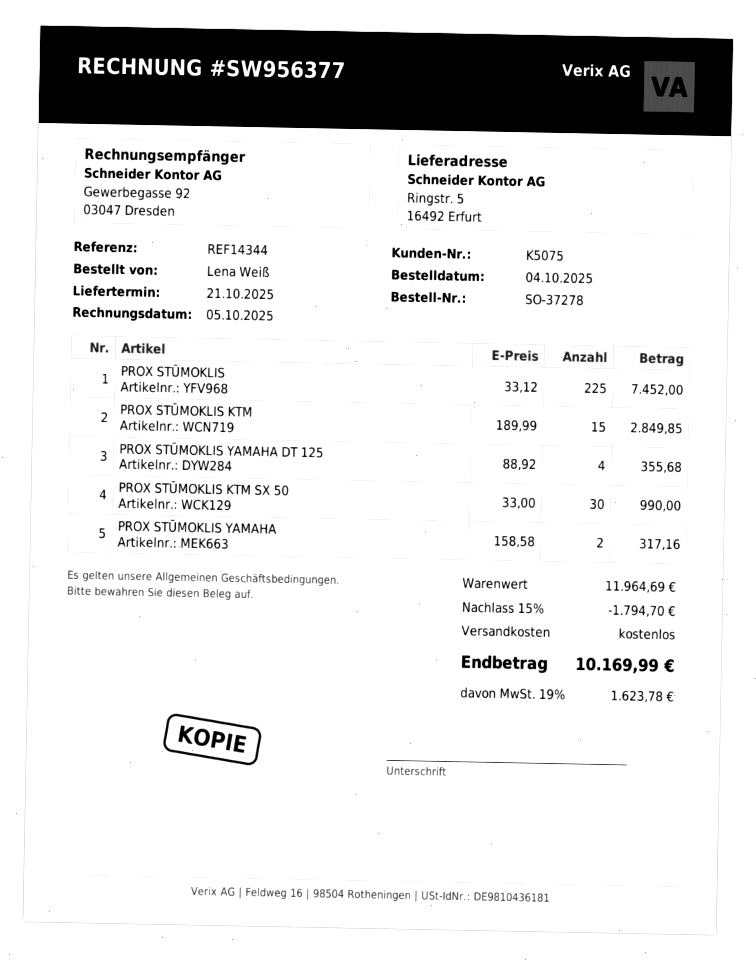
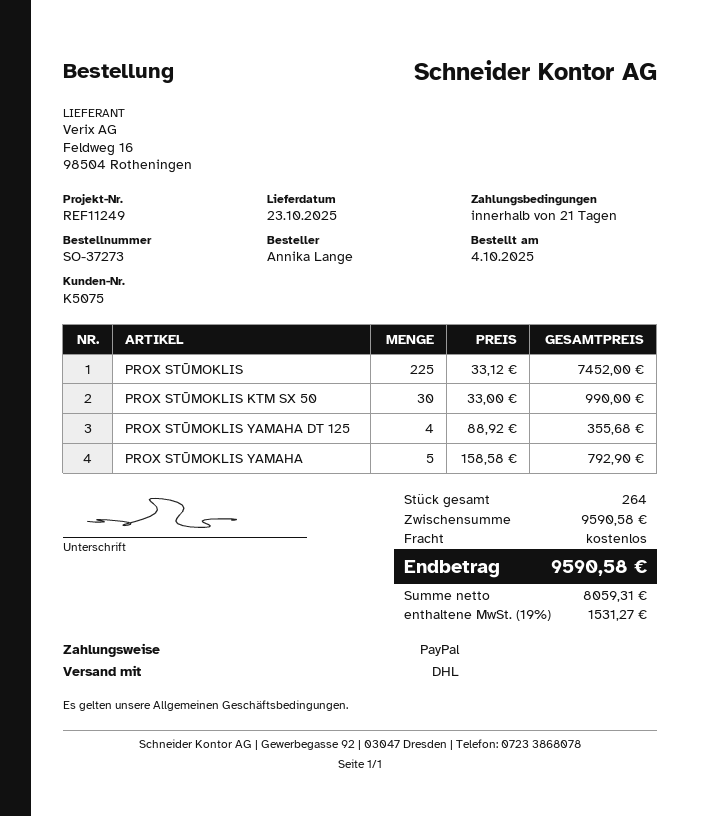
order number: SO-37278 -> SO-37273
delivery date: 2025-10-21 -> 2025-10-23
reference: REF14344 -> REF11249
ordered by: Lena Weiß -> Annika Lange
PROX STŪMOKLIS KTM: 15 x 189.99 = 2849.85 -> none
PROX STŪMOKLIS YAMAHA: 2 x 158.58 = 317.16 -> 5 x 158.58 = 792.90
subtotal: 11964.69 -> 9590.58
discount: 15% = 1794.70 -> none
tax: 19% = 1623.78 -> 19% = 1531.27
total: 10169.99 -> 9590.58

